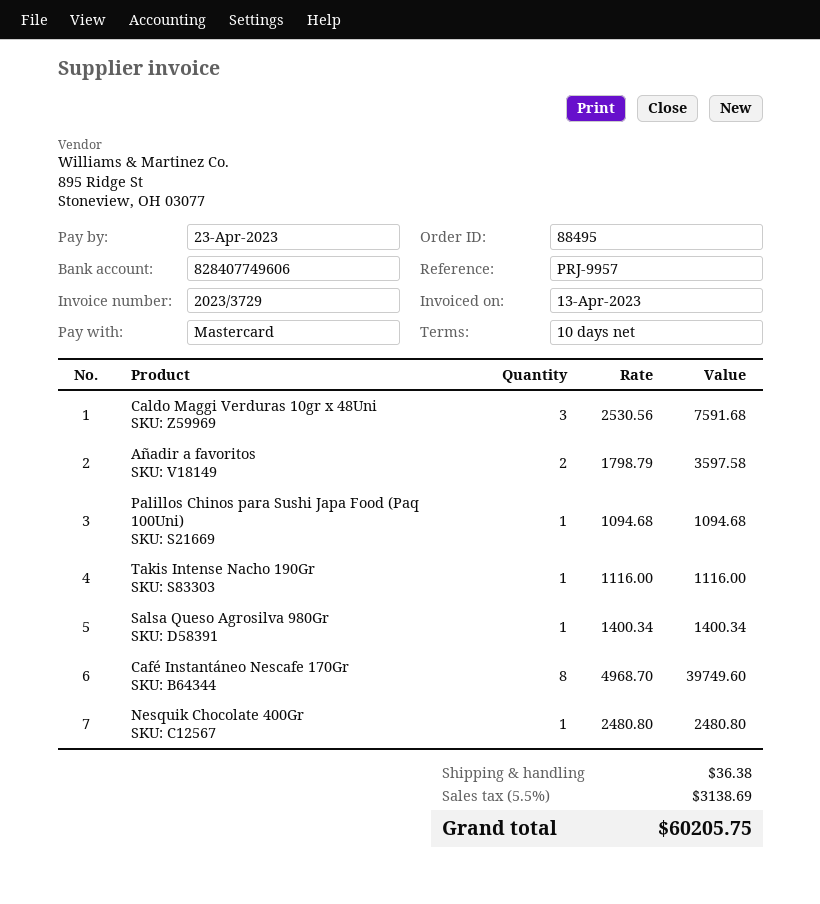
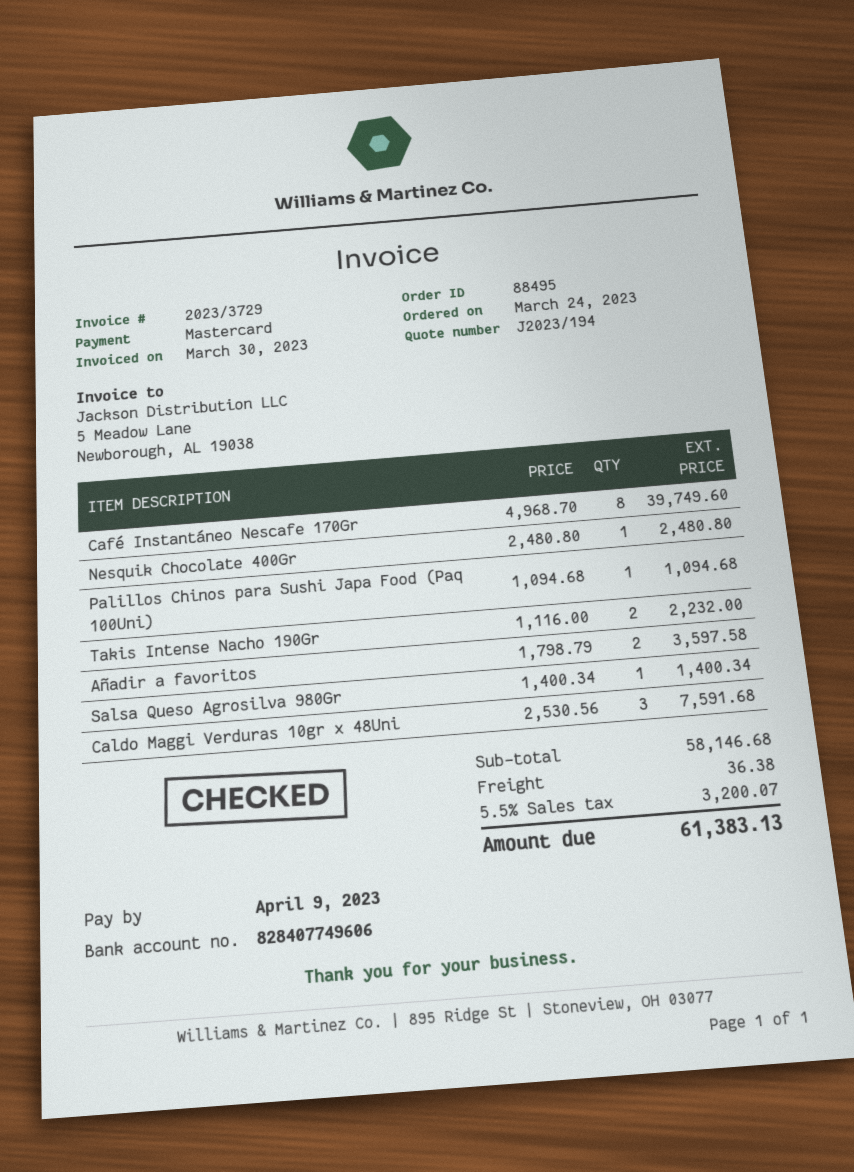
invoice date: 2023-04-13 -> 2023-03-30
due date: 2023-04-23 -> 2023-04-09
Takis Intense Nacho 190Gr: 1 x 1116.00 = 1116.00 -> 2 x 1116.00 = 2232.00
tax: 5.5% = 3138.69 -> 5.5% = 3200.07
total: 60205.75 -> 61383.13

